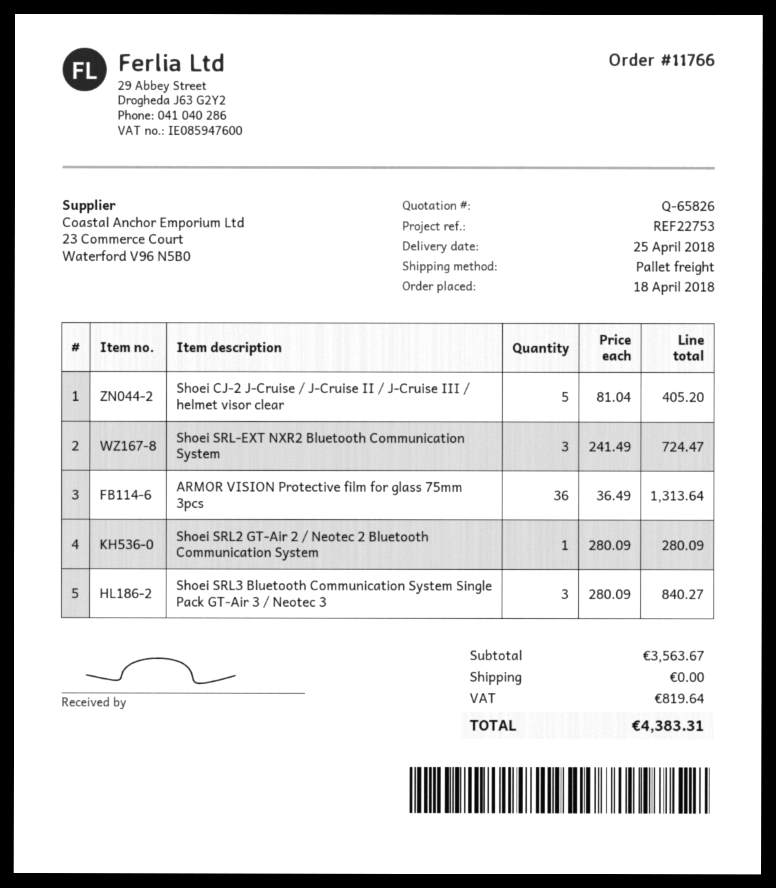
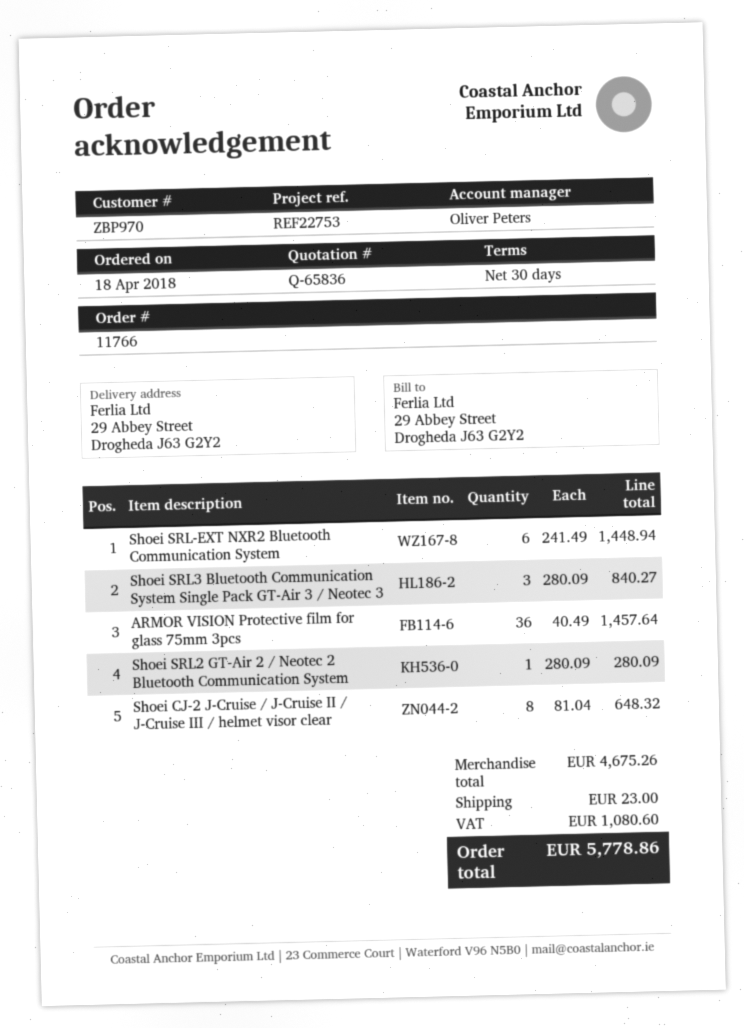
quote number: Q-65826 -> Q-65836
Shoei CJ-2 J-Cruise / J-Cruise II / J-Cruise III / helmet visor clear: 5 x 81.04 = 405.20 -> 8 x 81.04 = 648.32
Shoei SRL-EXT NXR2 Bluetooth Communication System: 3 x 241.49 = 724.47 -> 6 x 241.49 = 1448.94
ARMOR VISION Protective film for glass 75mm 3pcs: 36 x 36.49 = 1313.64 -> 36 x 40.49 = 1457.64
subtotal: 3563.67 -> 4675.26
shipping: 0.00 -> 23.00
tax: 819.64 -> 1080.60
total: 4383.31 -> 5778.86

